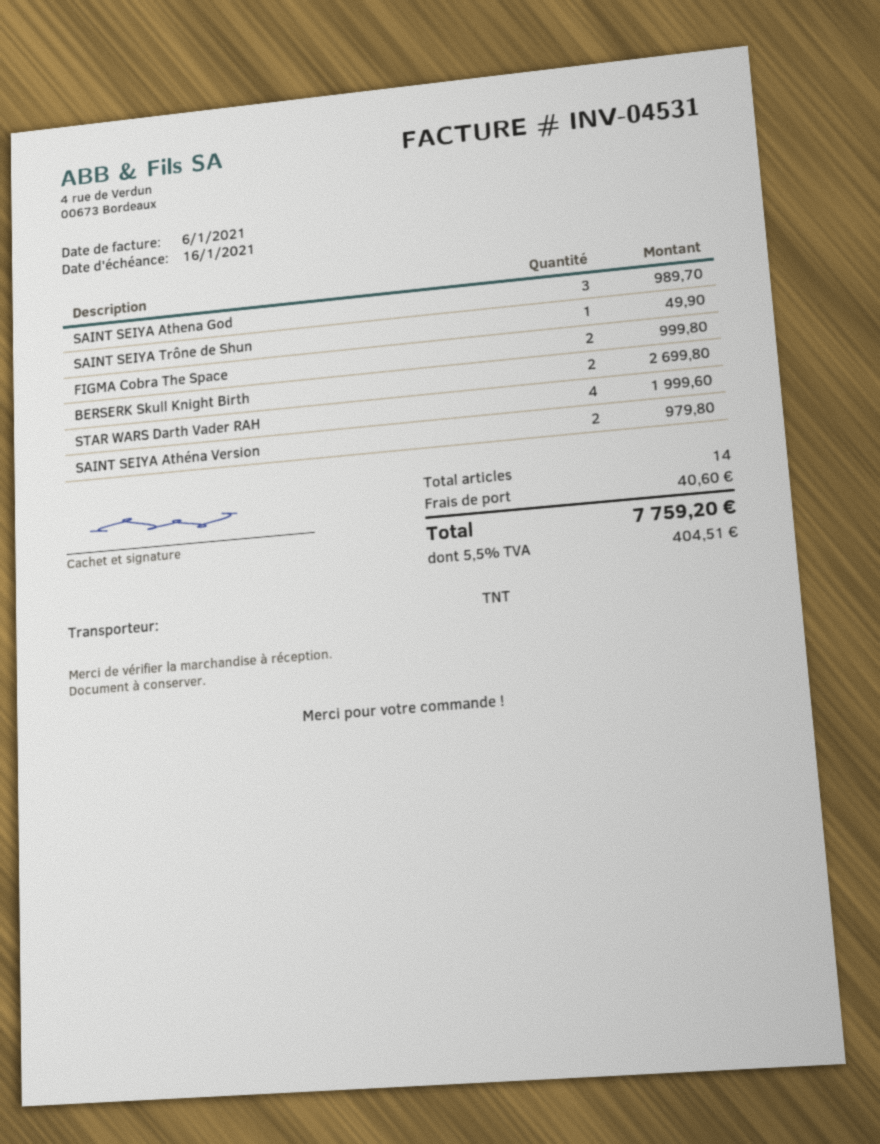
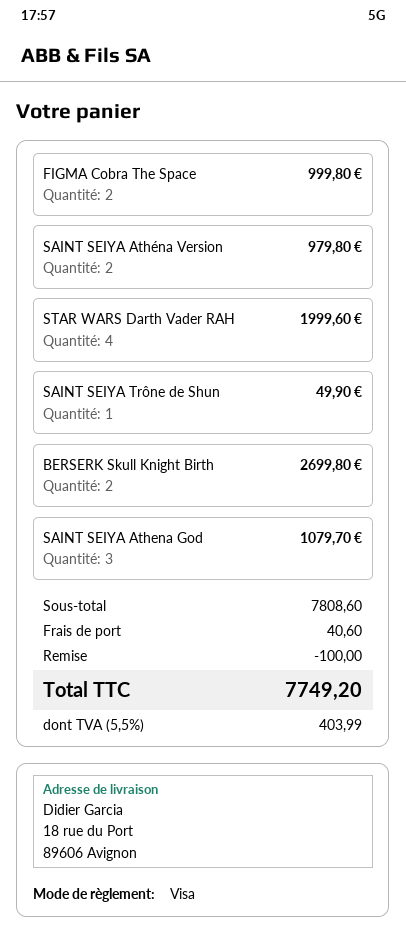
SAINT SEIYA Athena God: 3 for 989.70 -> 3 for 1079.70
discount: none -> 100.00
tax: 5.5% = 404.51 -> 5.5% = 403.99
total: 7759.20 -> 7749.20

